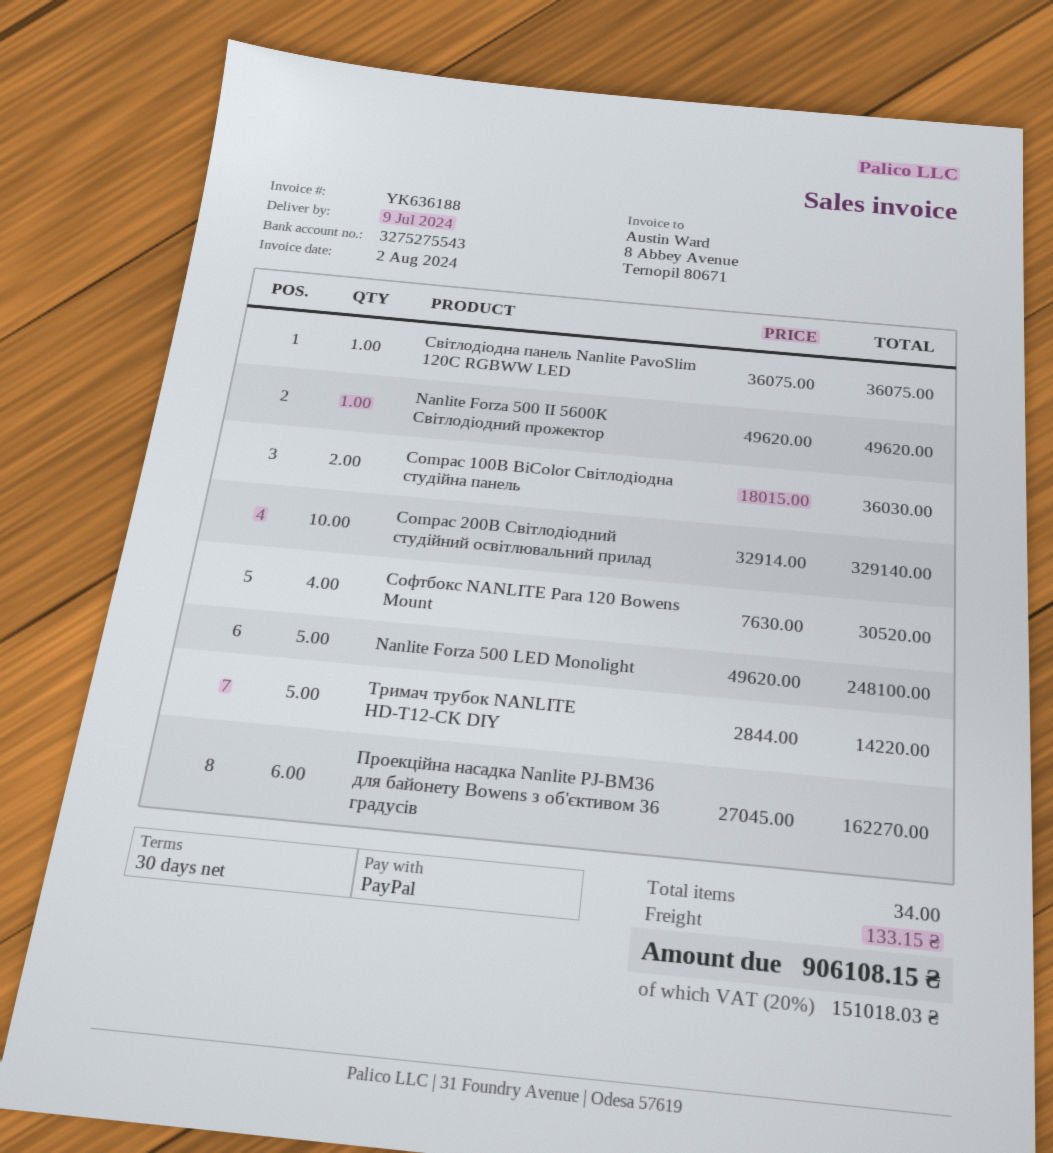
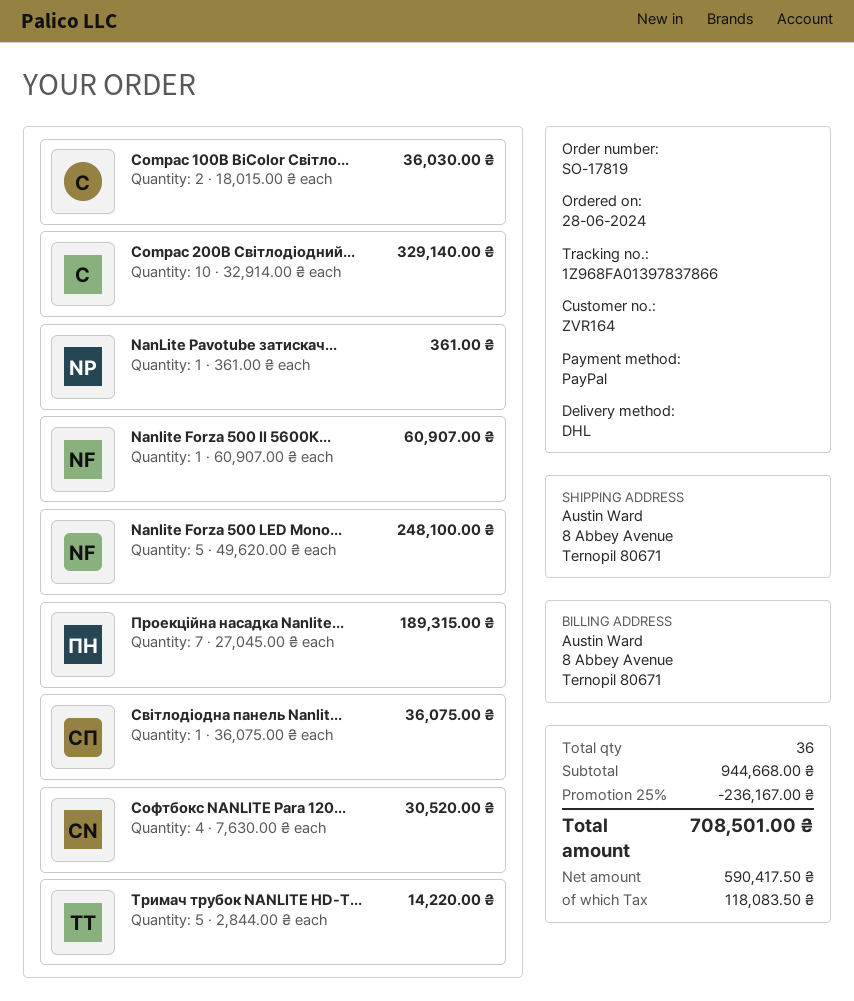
Nanlite Forza 500 II 5600К Світлодіодний прожектор: 1 x 49620.00 = 49620.00 -> 1 x 60907.00 = 60907.00
Проекційна насадка Nanlite PJ-BM36 для байонету Bowens з об'єктивом 36 градусів: 6 x 27045.00 = 162270.00 -> 7 x 27045.00 = 189315.00
NanLite Pavotube затискач...: none -> 1 x 361.00 = 361.00
total quantity: 34 -> 36
discount: none -> 25% = 236167.00
shipping: 133.15 -> none
tax: 151018.03 -> 118083.50
total: 906108.15 -> 708501.00

